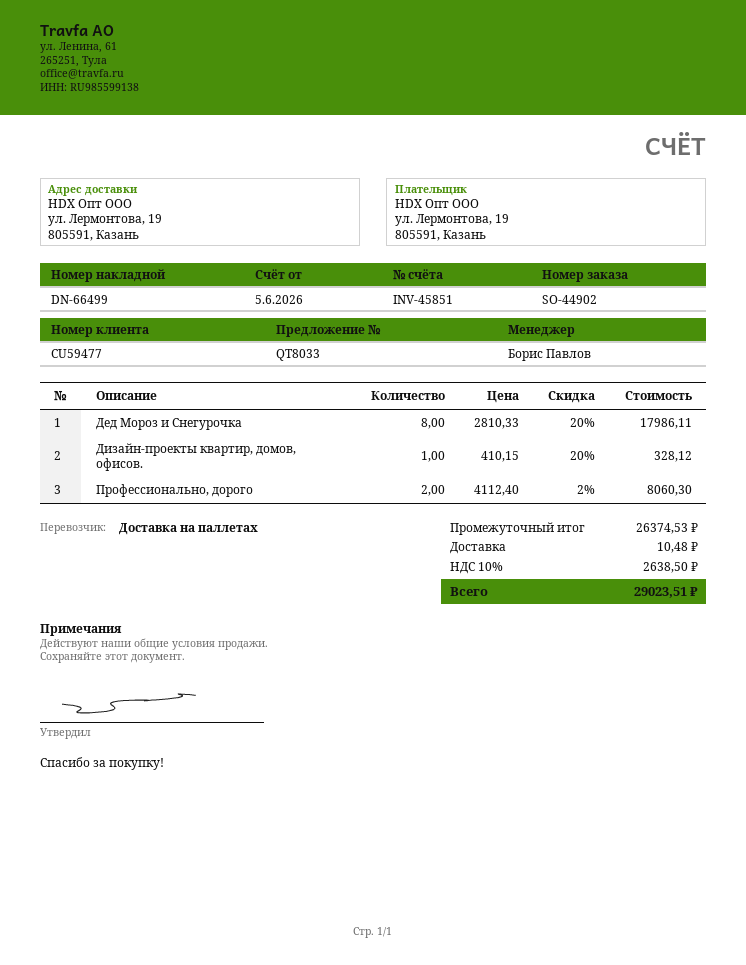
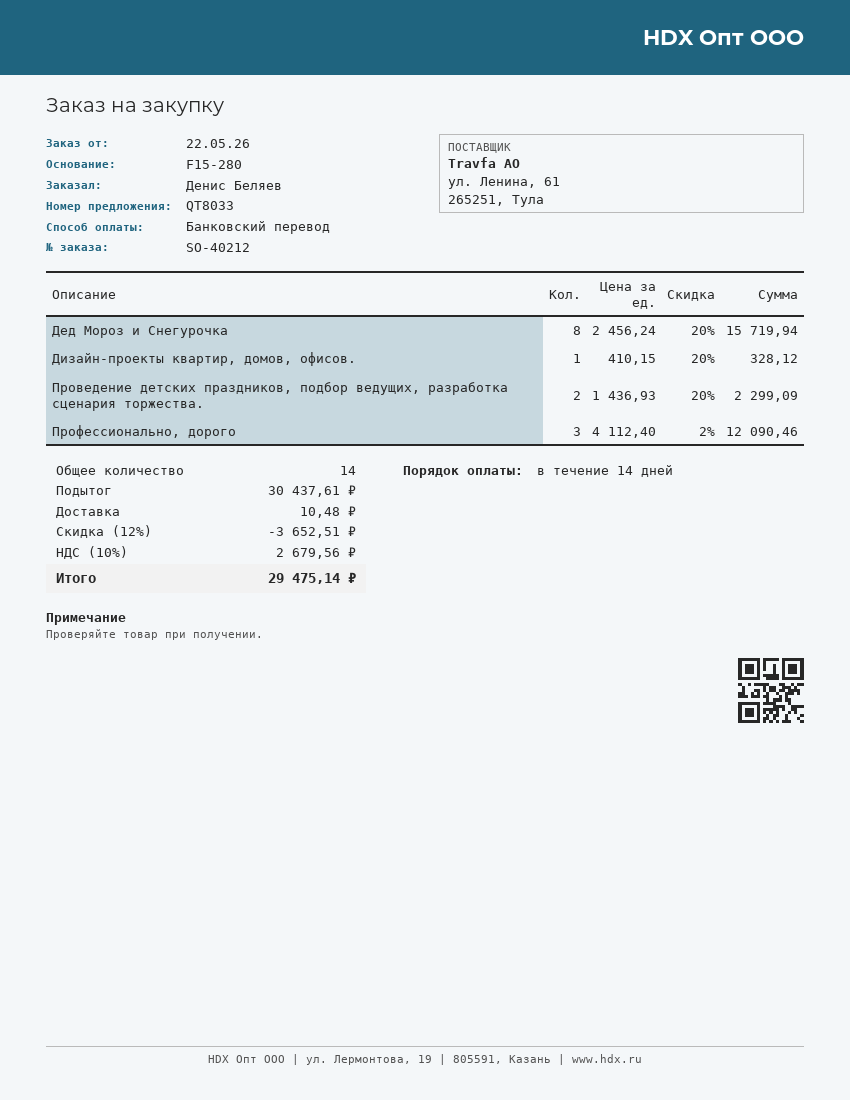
order number: SO-44902 -> SO-40212
Дед Мороз и Снегурочка: 8 x 2810.33 - 20% = 17986.11 -> 8 x 2456.24 - 20% = 15719.94
Профессионально, дорого: 2 x 4112.40 - 2% = 8060.30 -> 3 x 4112.40 - 2% = 12090.46
Проведение детских праздников, подбор ведущих, разработка сценария торжества.: none -> 2 x 1436.93 - 20% = 2299.09
subtotal: 26374.53 -> 30437.61
discount: none -> 12% = 3652.51
tax: 10% = 2638.50 -> 10% = 2679.56
total: 29023.51 -> 29475.14

